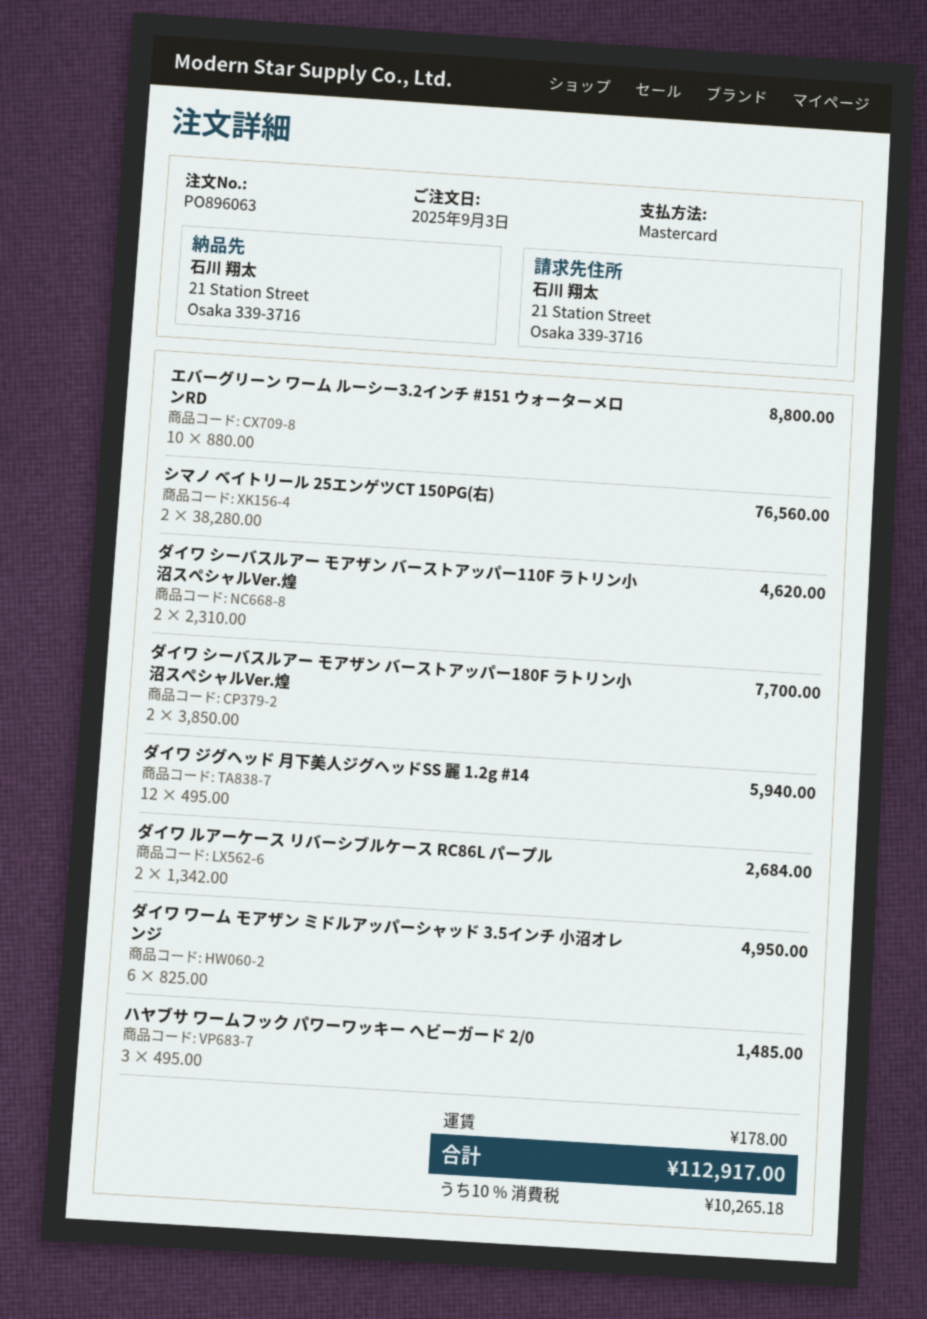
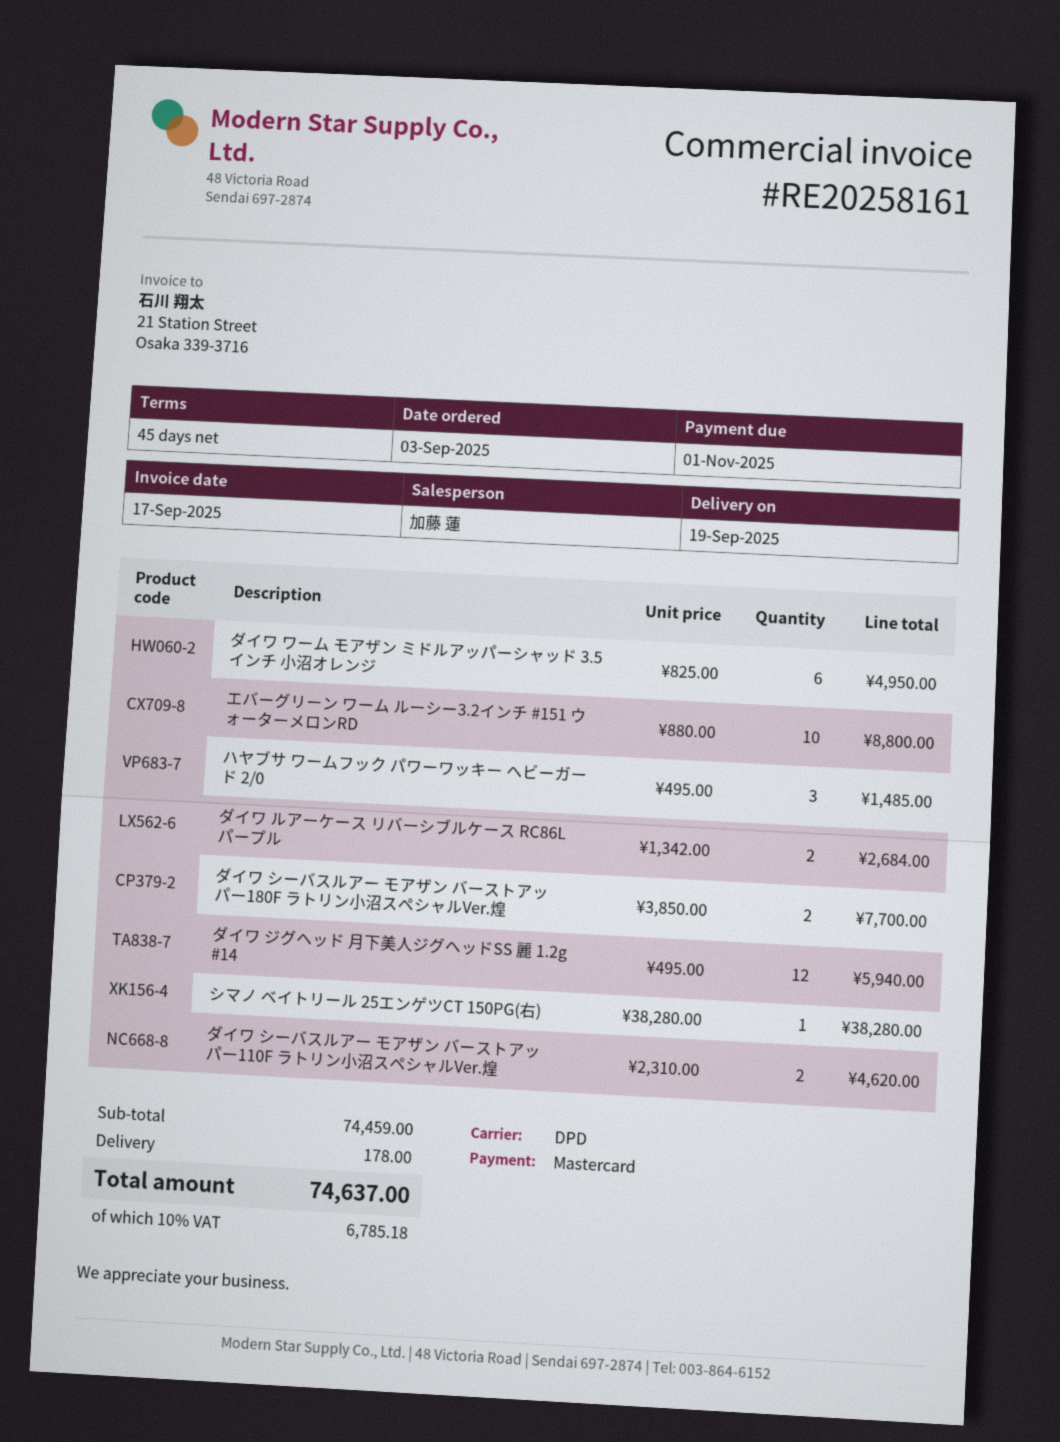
シマノ ベイトリール 25エンゲツCT 150PG(右): 2 x 38280.00 = 76560.00 -> 1 x 38280.00 = 38280.00
tax: 10% = 10265.18 -> 10% = 6785.18
total: 112917.00 -> 74637.00

